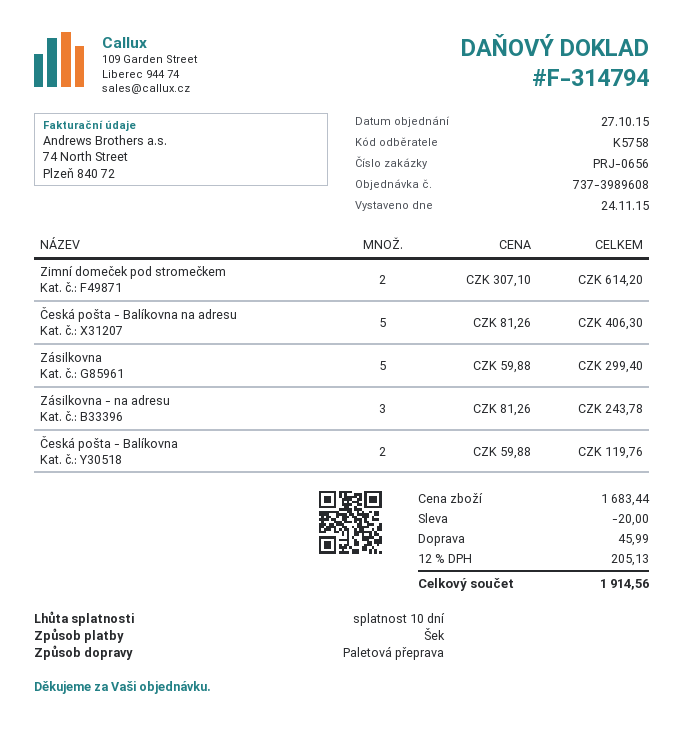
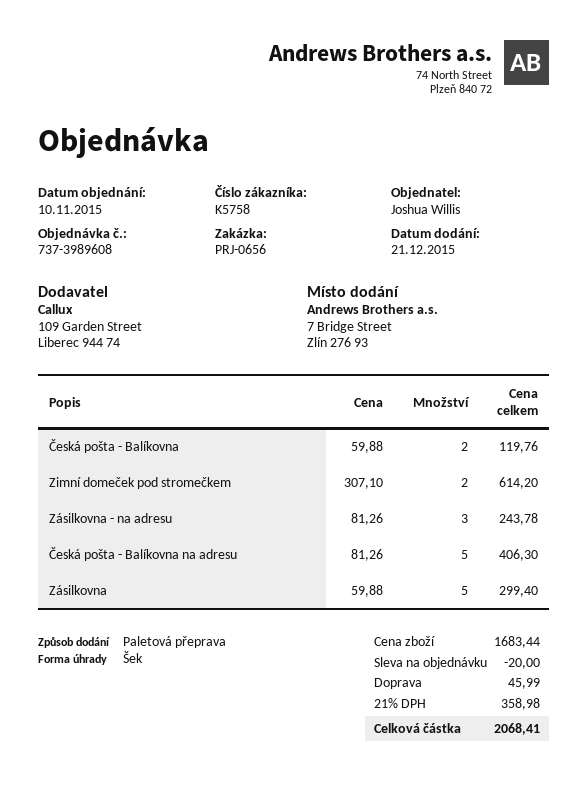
order date: 2015-10-27 -> 2015-11-10
tax: 12% = 205.13 -> 21% = 358.98
total: 1914.56 -> 2068.41

